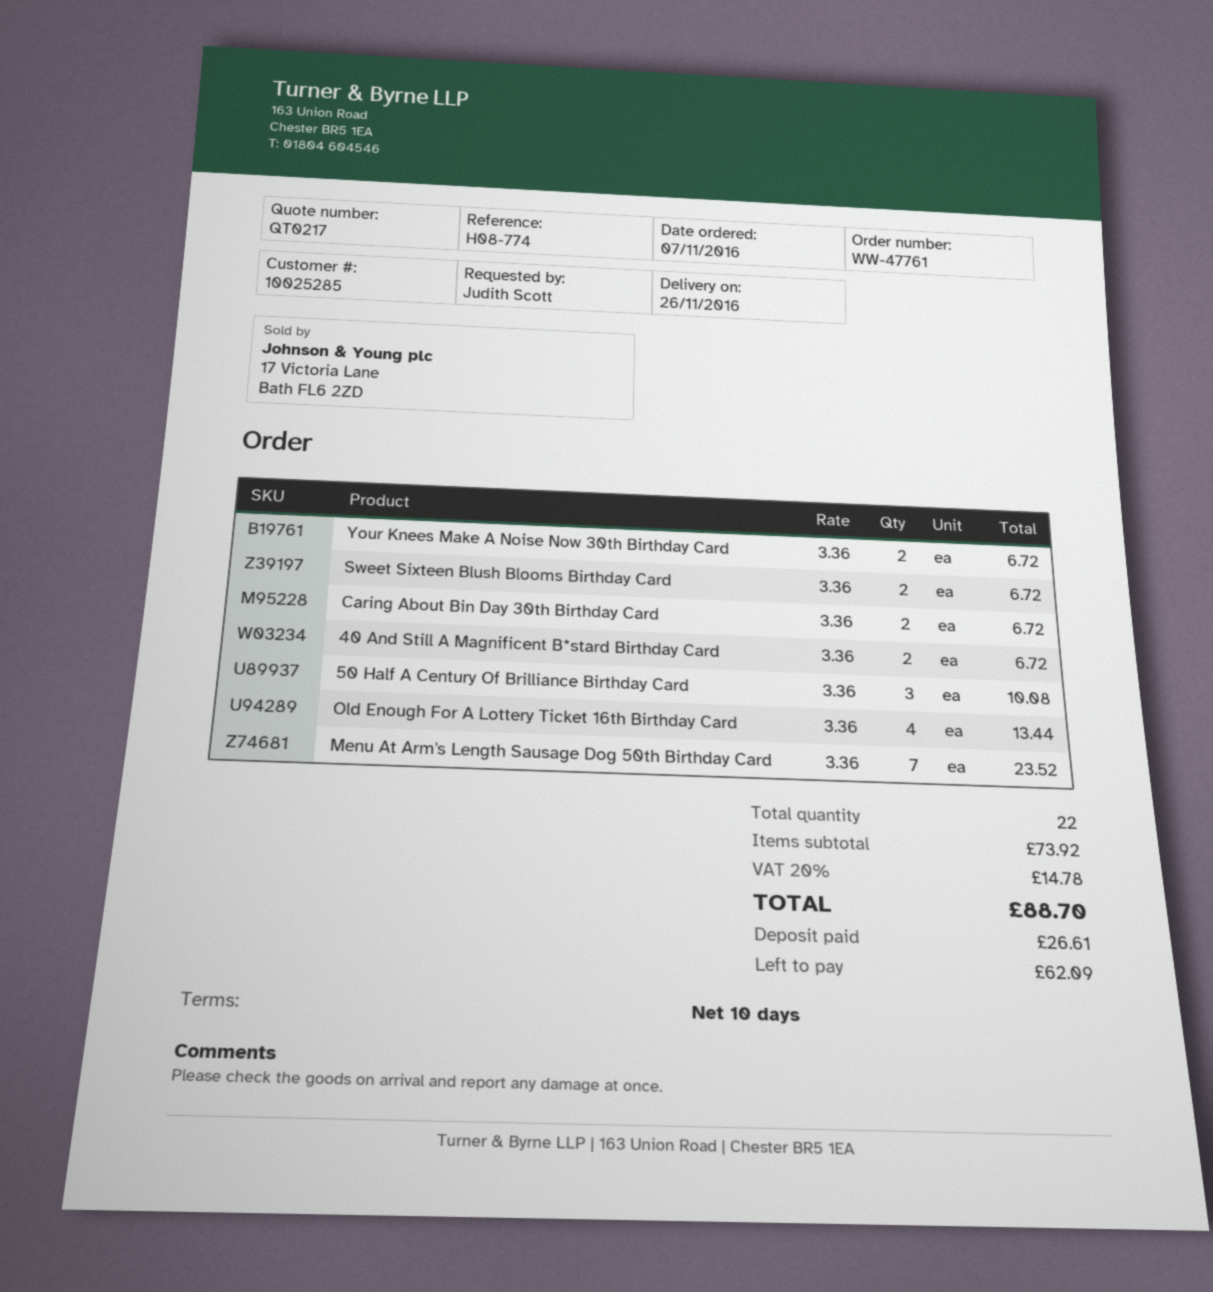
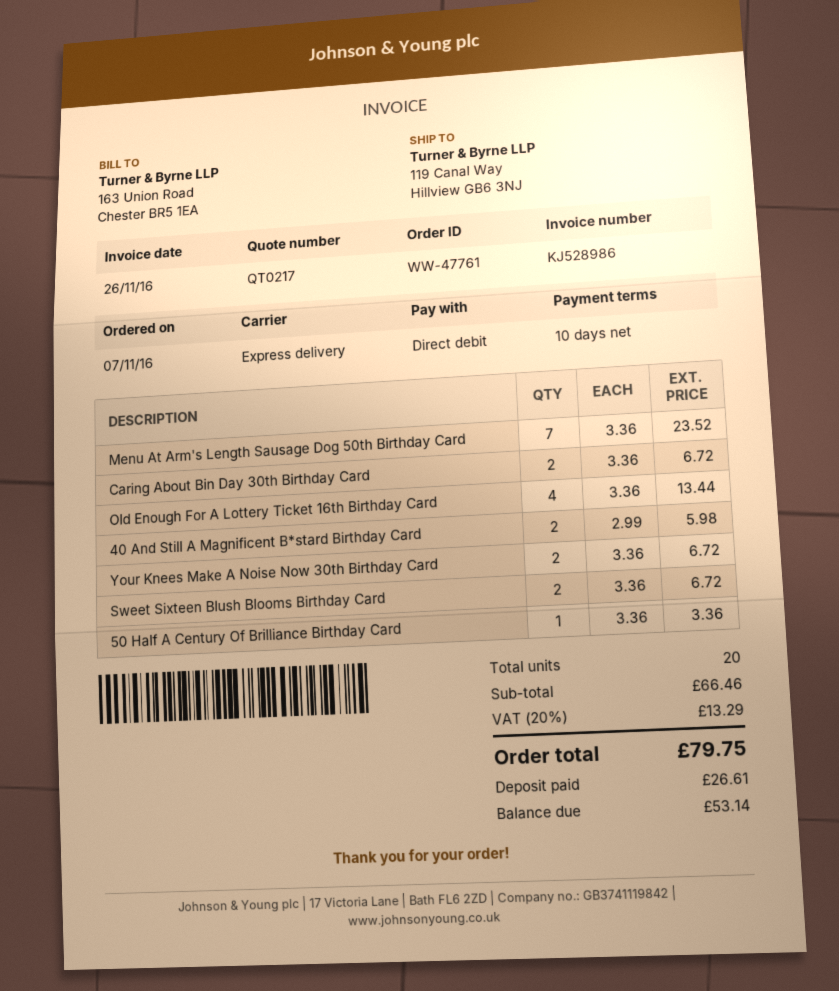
40 And Still A Magnificent B*stard Birthday Card: 2 x 3.36 = 6.72 -> 2 x 2.99 = 5.98
50 Half A Century Of Brilliance Birthday Card: 3 x 3.36 = 10.08 -> 1 x 3.36 = 3.36
total quantity: 22 -> 20
subtotal: 73.92 -> 66.46
tax: 20% = 14.78 -> 20% = 13.29
total: 88.70 -> 79.75
balance: 62.09 -> 53.14

